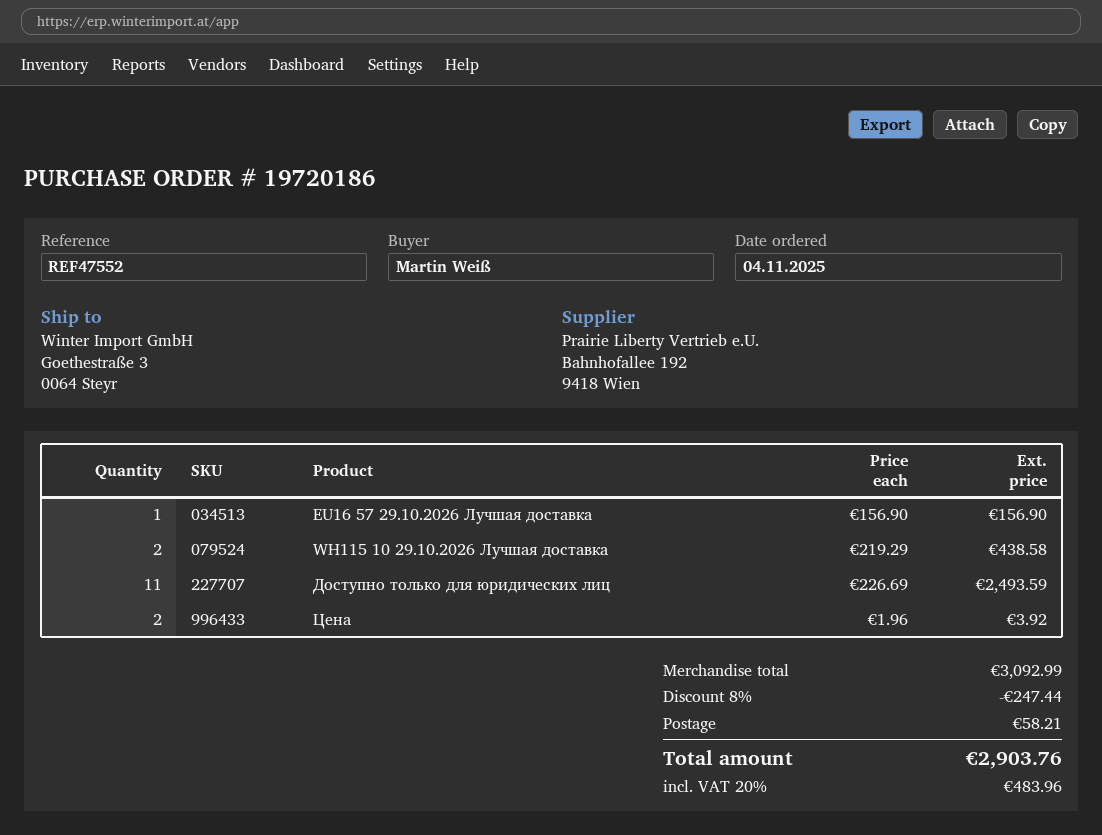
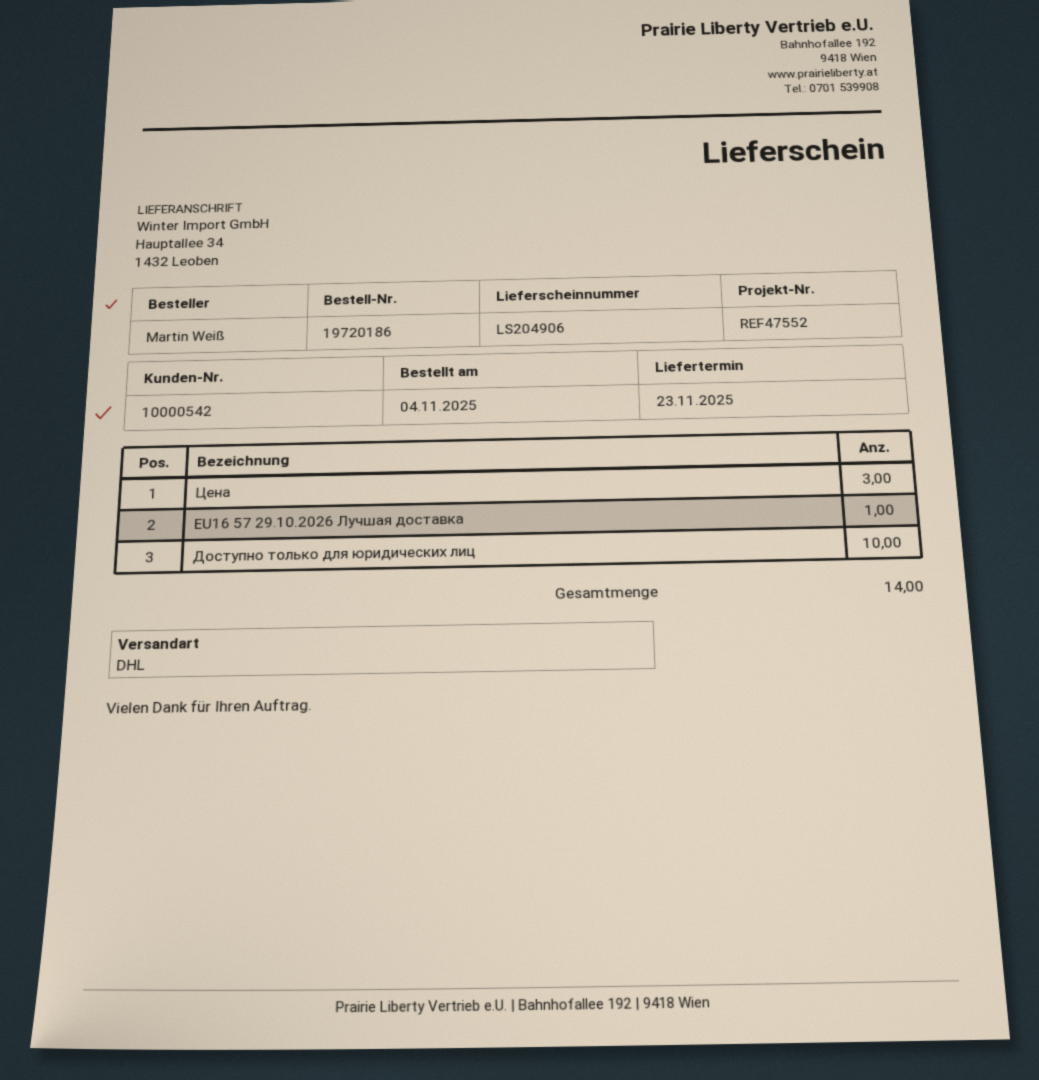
ship to: Goethestraße 3, 0064 Steyr -> Hauptallee 34, 1432 Leoben
WH115 10 29.10.2026 Лучшая доставка: 2 -> none
Доступно только для юридических лиц: 11 -> 10
Цена: 2 -> 3

